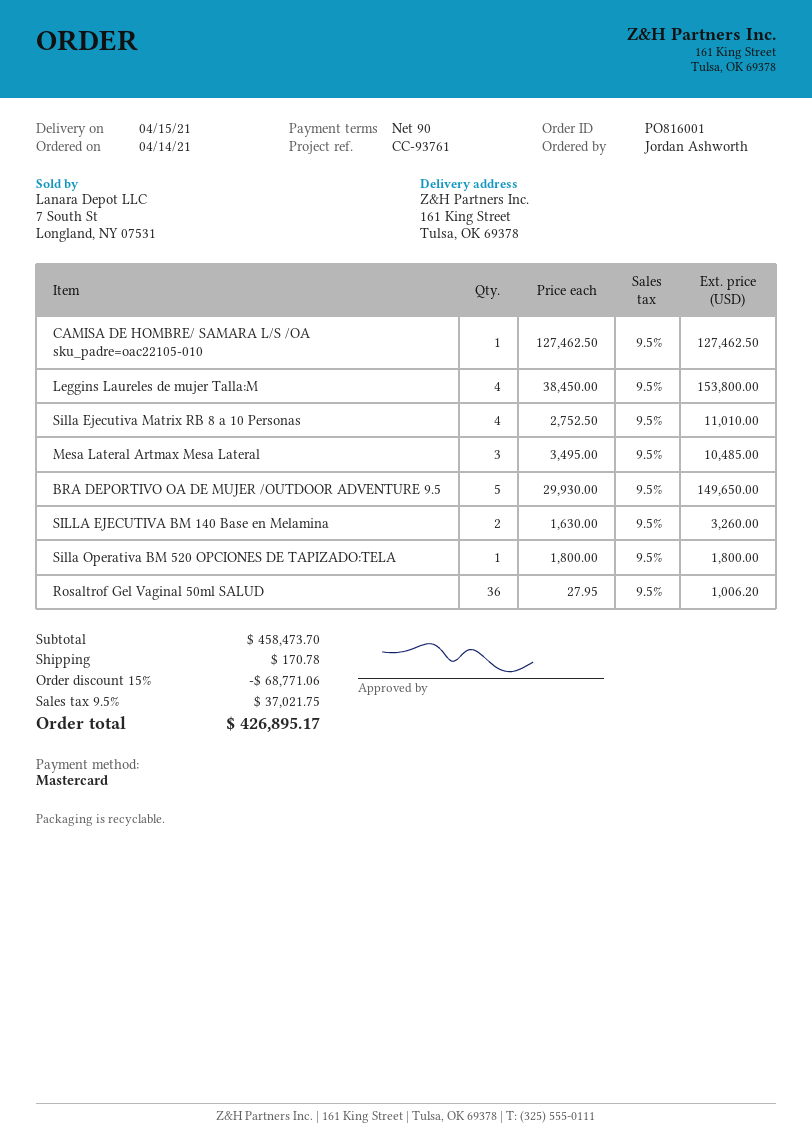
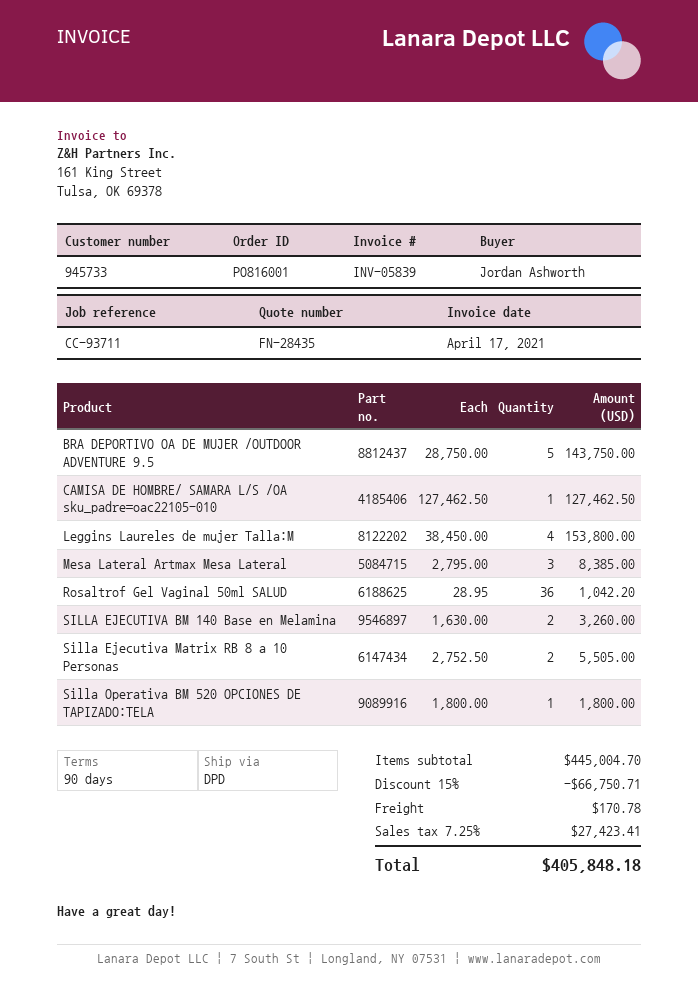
reference: CC-93761 -> CC-93711
Silla Ejecutiva Matrix RB 8 a 10 Personas: 4 x 2752.50 = 11010.00 -> 2 x 2752.50 = 5505.00
Mesa Lateral Artmax Mesa Lateral: 3 x 3495.00 = 10485.00 -> 3 x 2795.00 = 8385.00
BRA DEPORTIVO OA DE MUJER /OUTDOOR ADVENTURE 9.5: 5 x 29930.00 = 149650.00 -> 5 x 28750.00 = 143750.00
Rosaltrof Gel Vaginal 50ml SALUD: 36 x 27.95 = 1006.20 -> 36 x 28.95 = 1042.20
subtotal: 458473.70 -> 445004.70
discount: 15% = 68771.06 -> 15% = 66750.71
tax: 9.5% = 37021.75 -> 7.25% = 27423.41
total: 426895.17 -> 405848.18

